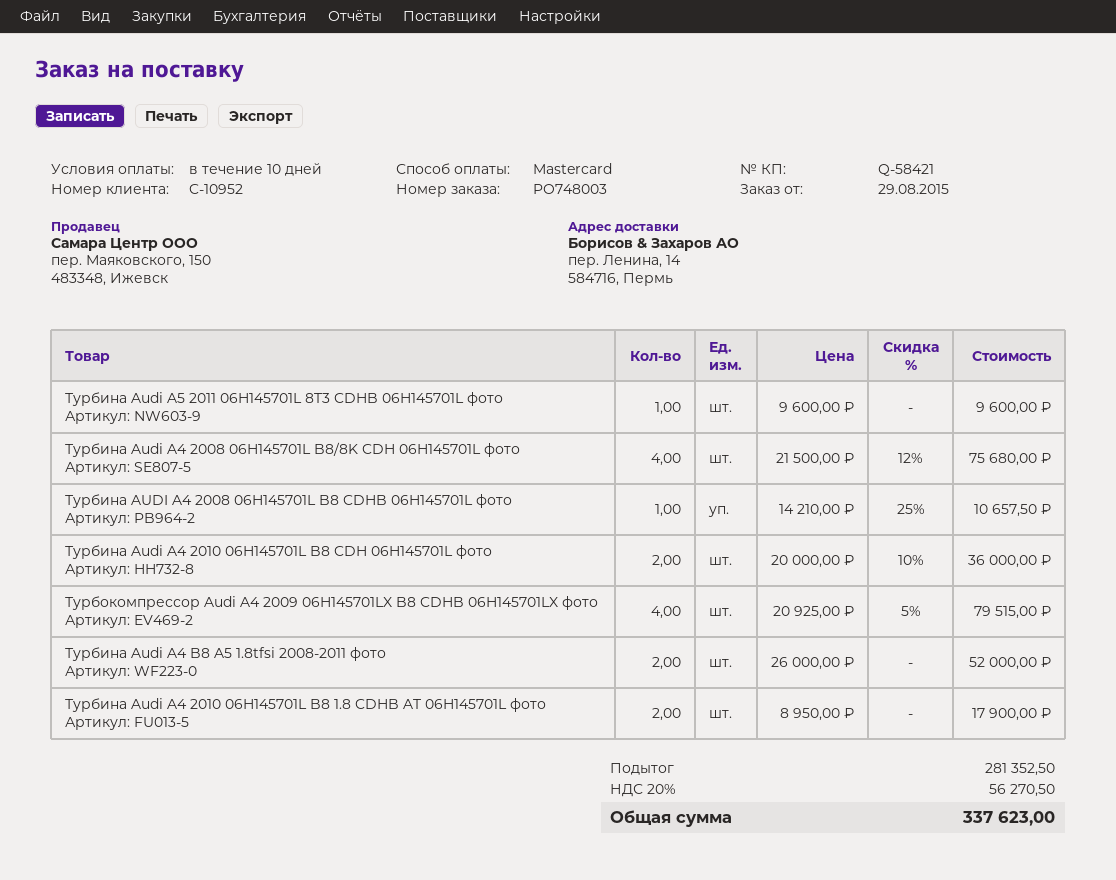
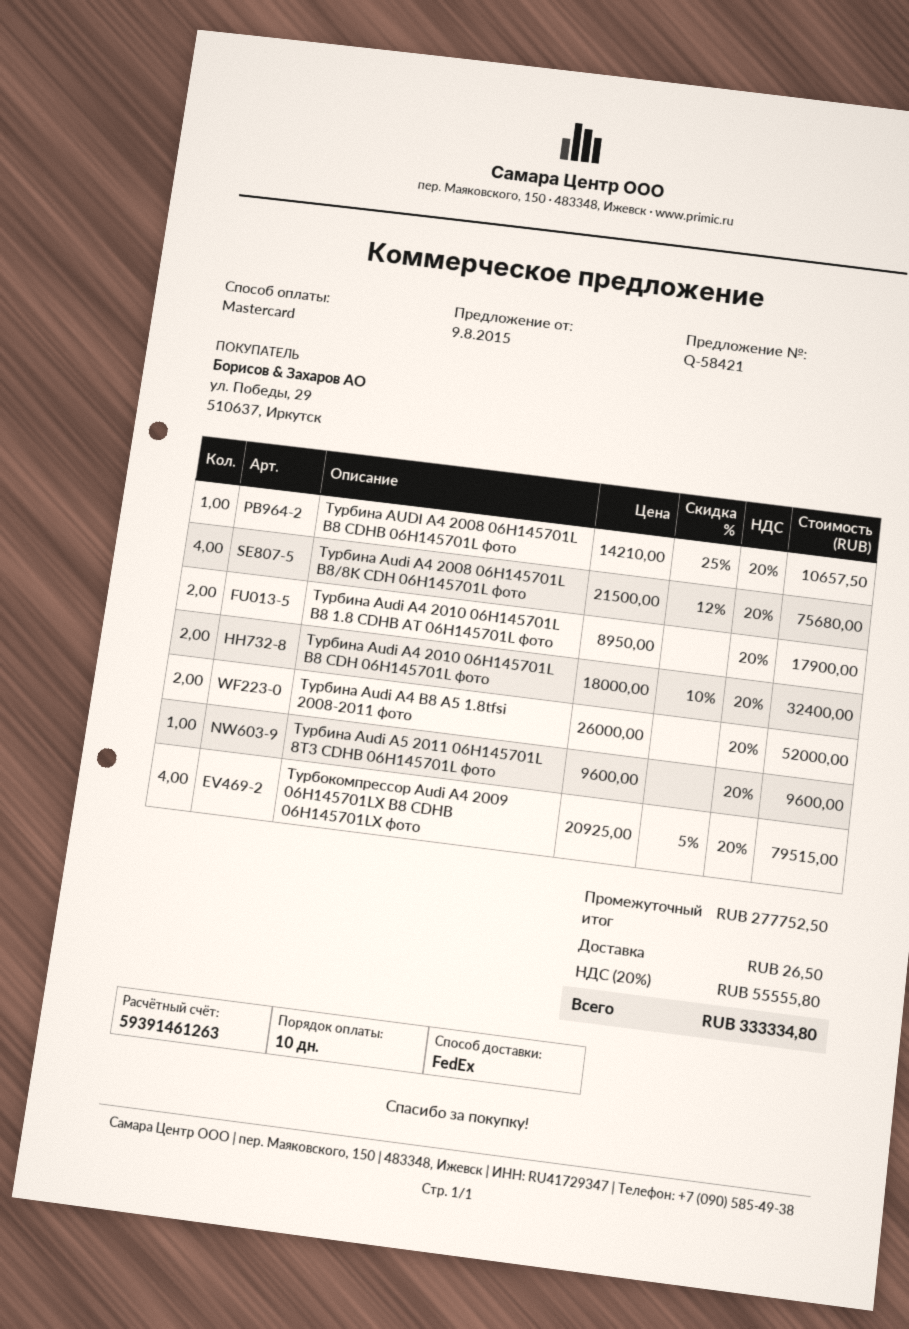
Турбина Audi A4 2010 06H145701L B8 CDH 06H145701L фото: 2 x 20000.00 - 10% = 36000.00 -> 2 x 18000.00 - 10% = 32400.00
subtotal: 281352.50 -> 277752.50
shipping: none -> 26.50
tax: 20% = 56270.50 -> 20% = 55555.80
total: 337623.00 -> 333334.80

